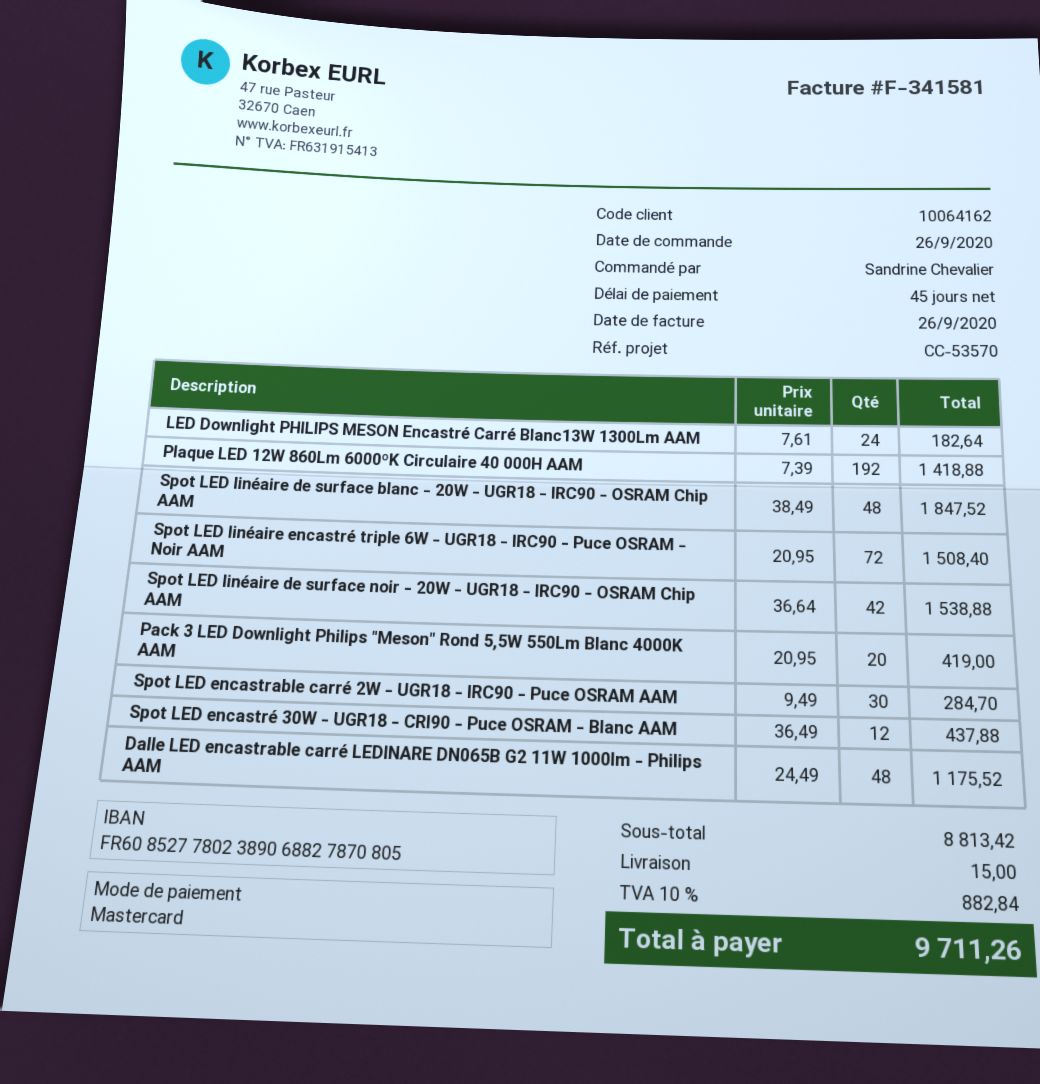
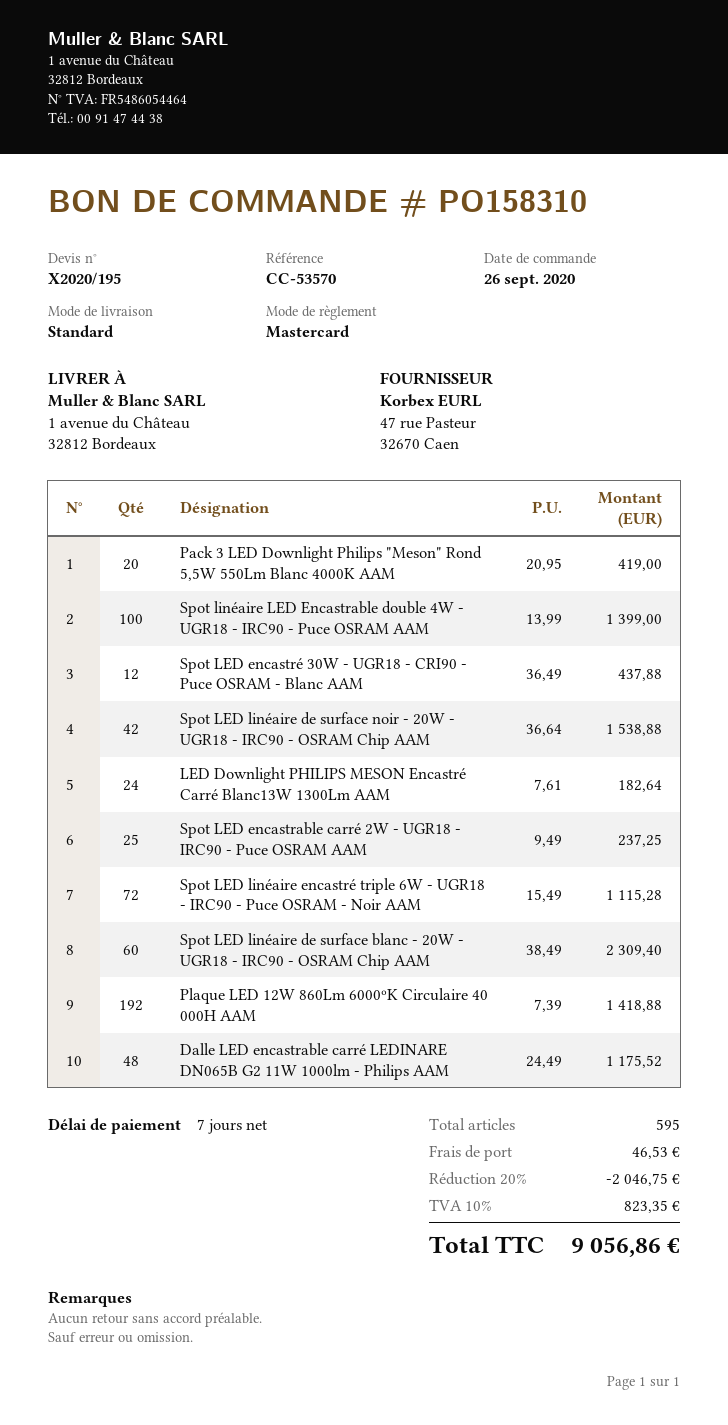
payment terms: 45 days -> 7 days
Spot LED linéaire de surface blanc - 20W - UGR18 - IRC90 - OSRAM Chip AAM: 48 x 38.49 = 1847.52 -> 60 x 38.49 = 2309.40
Spot LED linéaire encastré triple 6W - UGR18 - IRC90 - Puce OSRAM - Noir AAM: 72 x 20.95 = 1508.40 -> 72 x 15.49 = 1115.28
Spot LED encastrable carré 2W - UGR18 - IRC90 - Puce OSRAM AAM: 30 x 9.49 = 284.70 -> 25 x 9.49 = 237.25
Spot linéaire LED Encastrable double 4W - UGR18 - IRC90 - Puce OSRAM AAM: none -> 100 x 13.99 = 1399.00
discount: none -> 20% = 2046.75
shipping: 15.00 -> 46.53
tax: 10% = 882.84 -> 10% = 823.35
total: 9711.26 -> 9056.86

